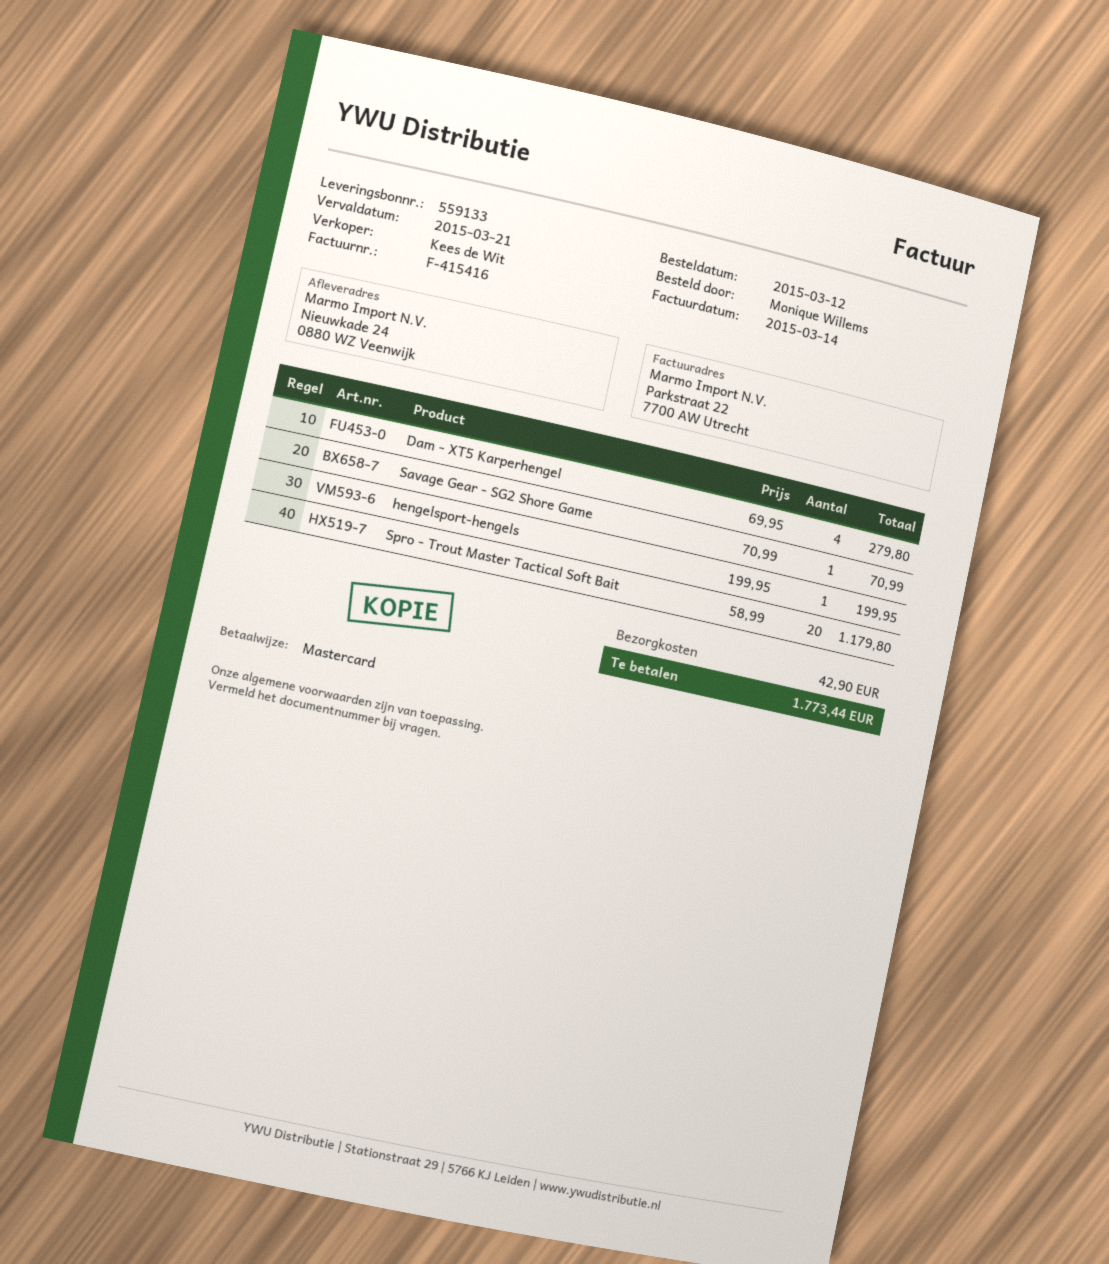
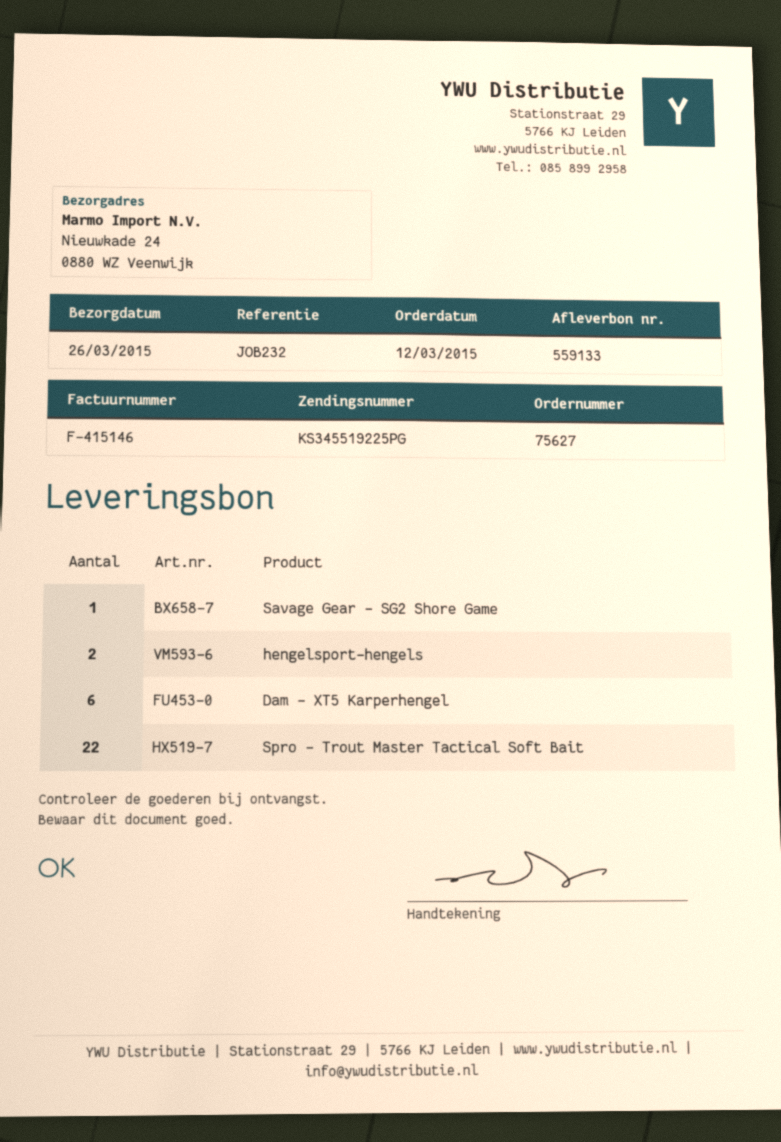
invoice number: F-415416 -> F-415146
Dam - XT5 Karperhengel: 4 -> 6
hengelsport-hengels: 1 -> 2
Spro - Trout Master Tactical Soft Bait: 20 -> 22

